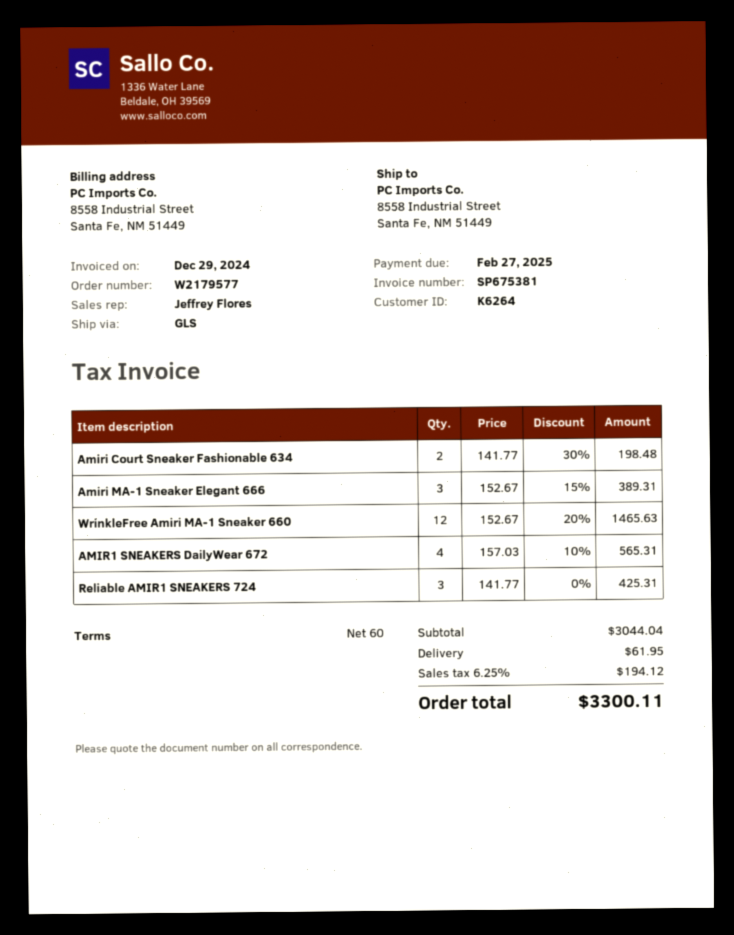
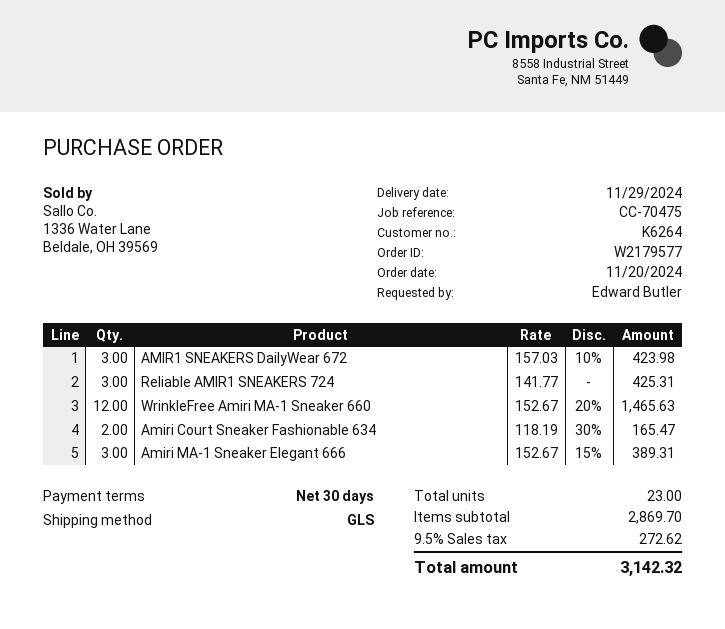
payment terms: 60 days -> 30 days
Amiri Court Sneaker Fashionable 634: 2 x 141.77 - 30% = 198.48 -> 2 x 118.19 - 30% = 165.47
AMIR1 SNEAKERS DailyWear 672: 4 x 157.03 - 10% = 565.31 -> 3 x 157.03 - 10% = 423.98
subtotal: 3044.04 -> 2869.70
shipping: 61.95 -> none
tax: 6.25% = 194.12 -> 9.5% = 272.62
total: 3300.11 -> 3142.32

